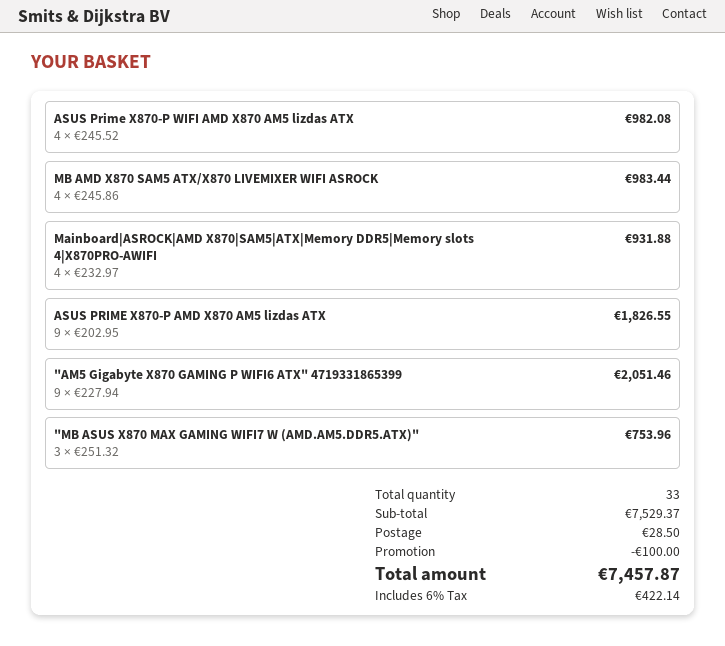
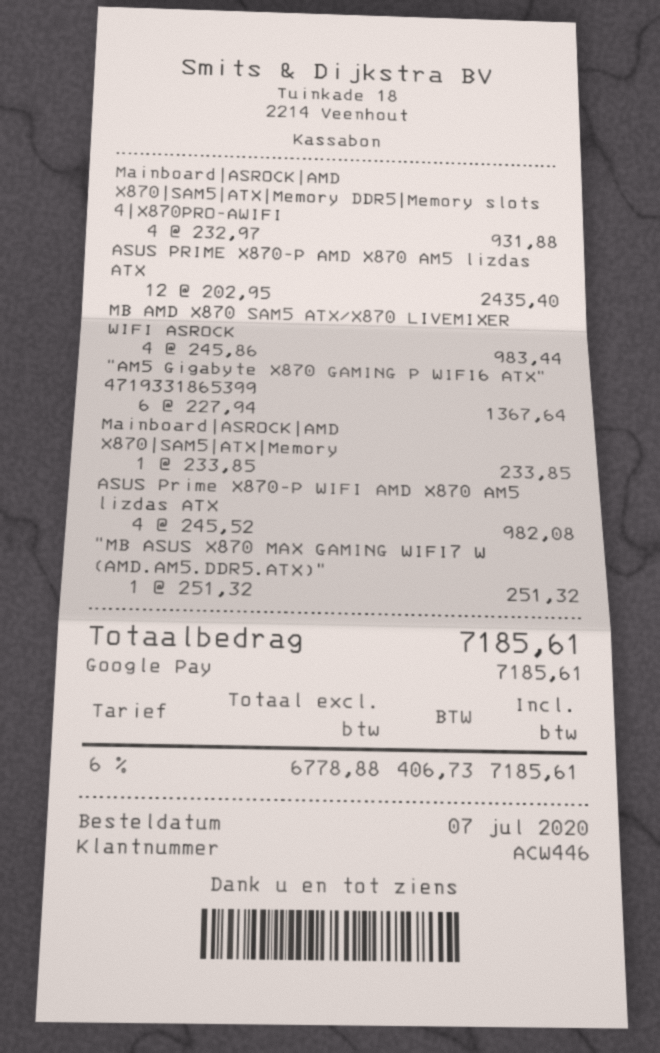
ASUS PRIME X870-P AMD X870 AM5 lizdas ATX: 9 x 202.95 = 1826.55 -> 12 x 202.95 = 2435.40
"AM5 Gigabyte X870 GAMING P WIFI6 ATX" 4719331865399: 9 x 227.94 = 2051.46 -> 6 x 227.94 = 1367.64
"MB ASUS X870 MAX GAMING WIFI7 W (AMD.AM5.DDR5.ATX)": 3 x 251.32 = 753.96 -> 1 x 251.32 = 251.32
Mainboard|ASROCK|AMD X870|SAM5|ATX|Memory: none -> 1 x 233.85 = 233.85
discount: 100.00 -> none
shipping: 28.50 -> none
tax: 6% = 422.14 -> 6% = 406.73
total: 7457.87 -> 7185.61

